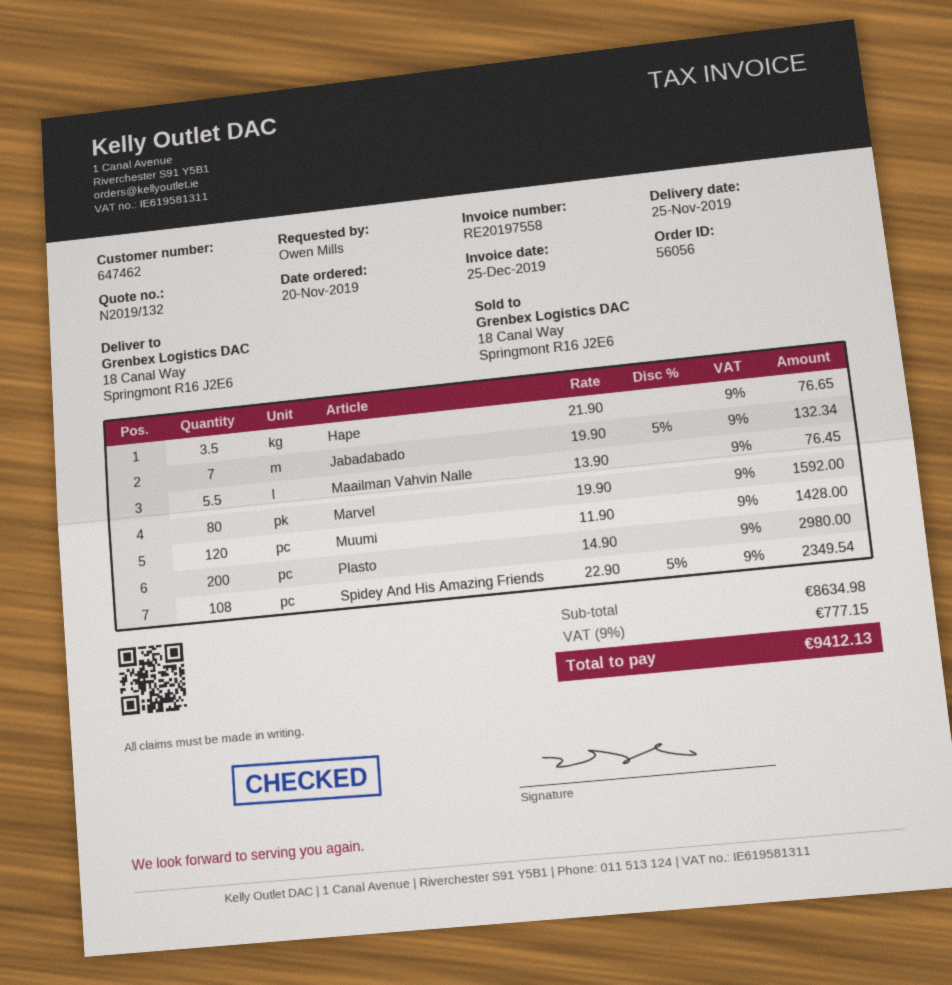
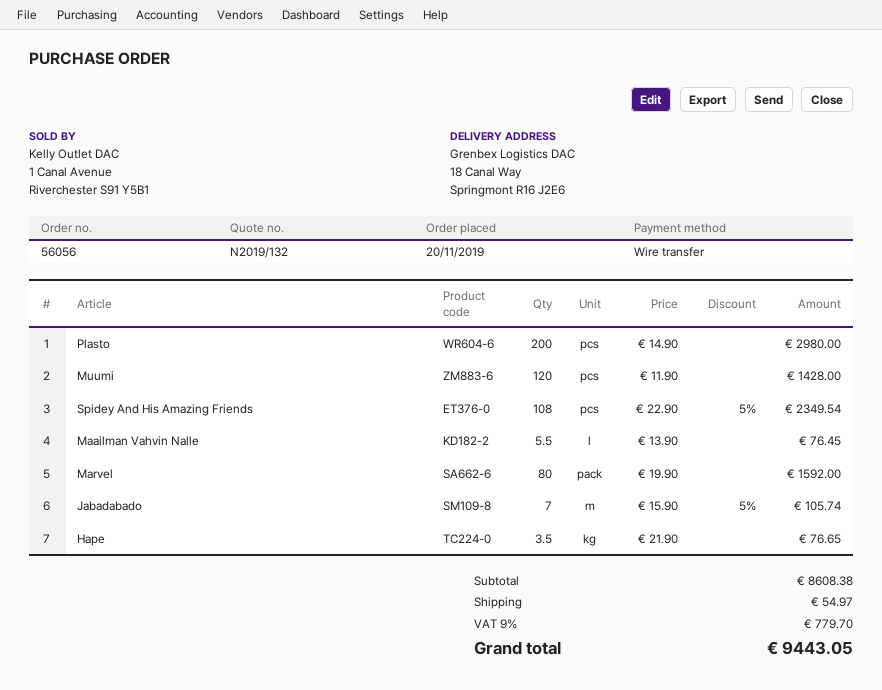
Jabadabado: 7 x 19.90 - 5% = 132.34 -> 7 x 15.90 - 5% = 105.74
subtotal: 8634.98 -> 8608.38
shipping: none -> 54.97
tax: 9% = 777.15 -> 9% = 779.70
total: 9412.13 -> 9443.05

